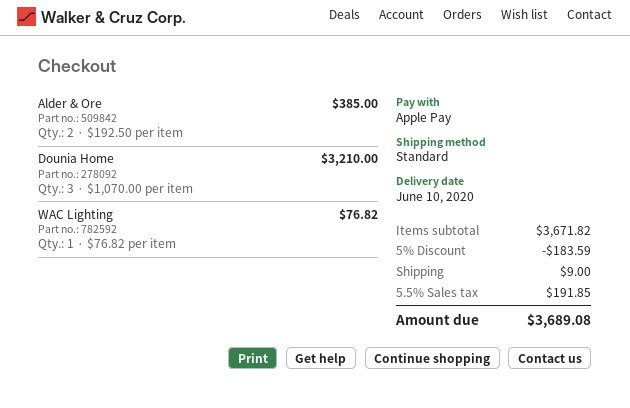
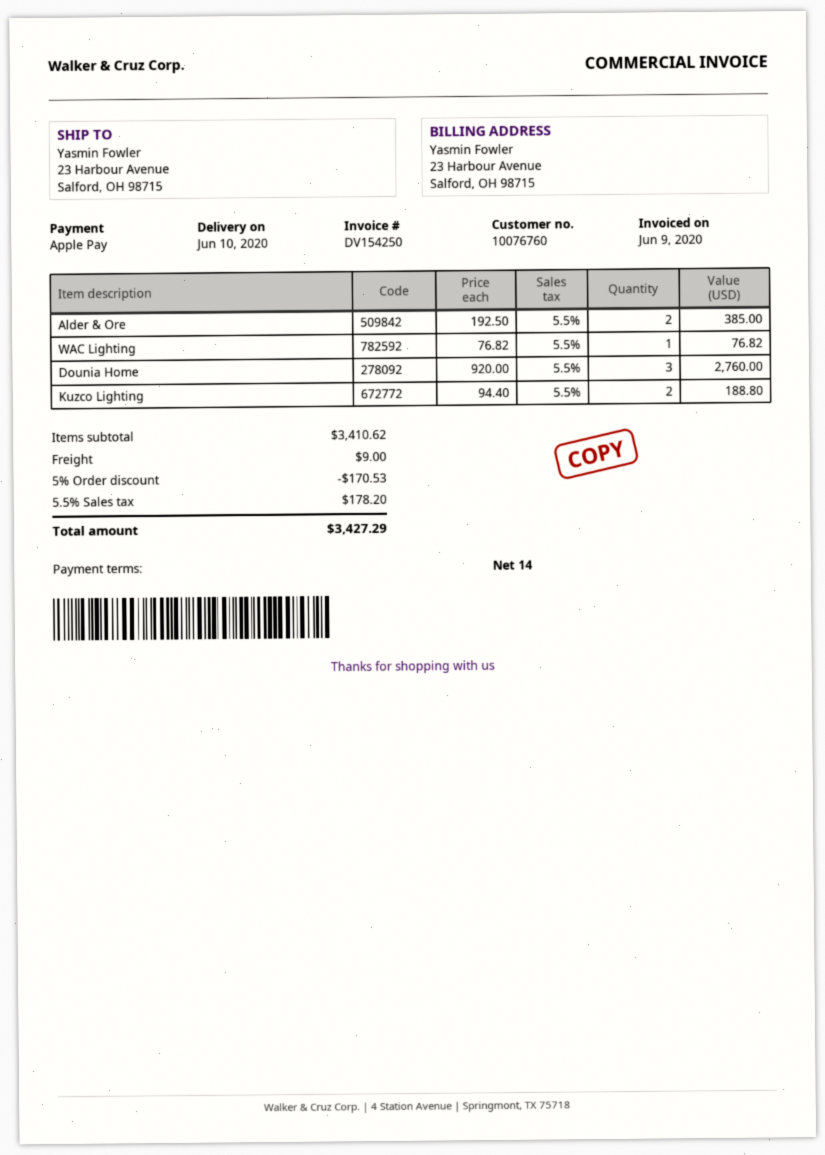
Dounia Home: 3 x 1070.00 = 3210.00 -> 3 x 920.00 = 2760.00
Kuzco Lighting: none -> 2 x 94.40 = 188.80
subtotal: 3671.82 -> 3410.62
discount: 5% = 183.59 -> 5% = 170.53
tax: 5.5% = 191.85 -> 5.5% = 178.20
total: 3689.08 -> 3427.29

